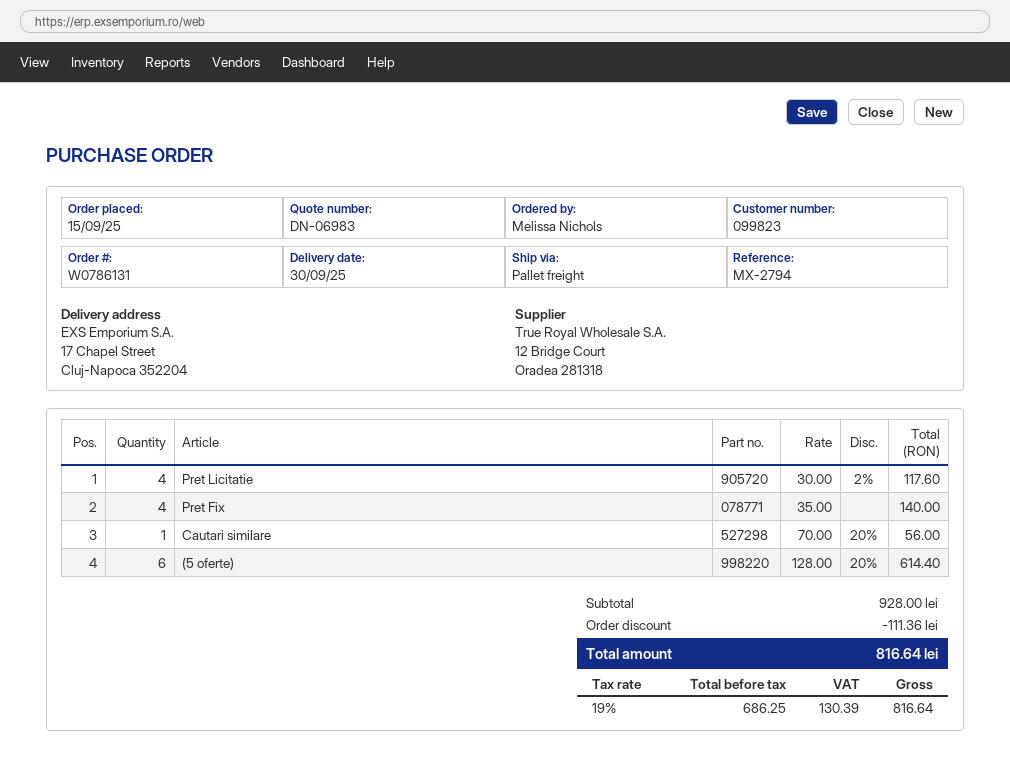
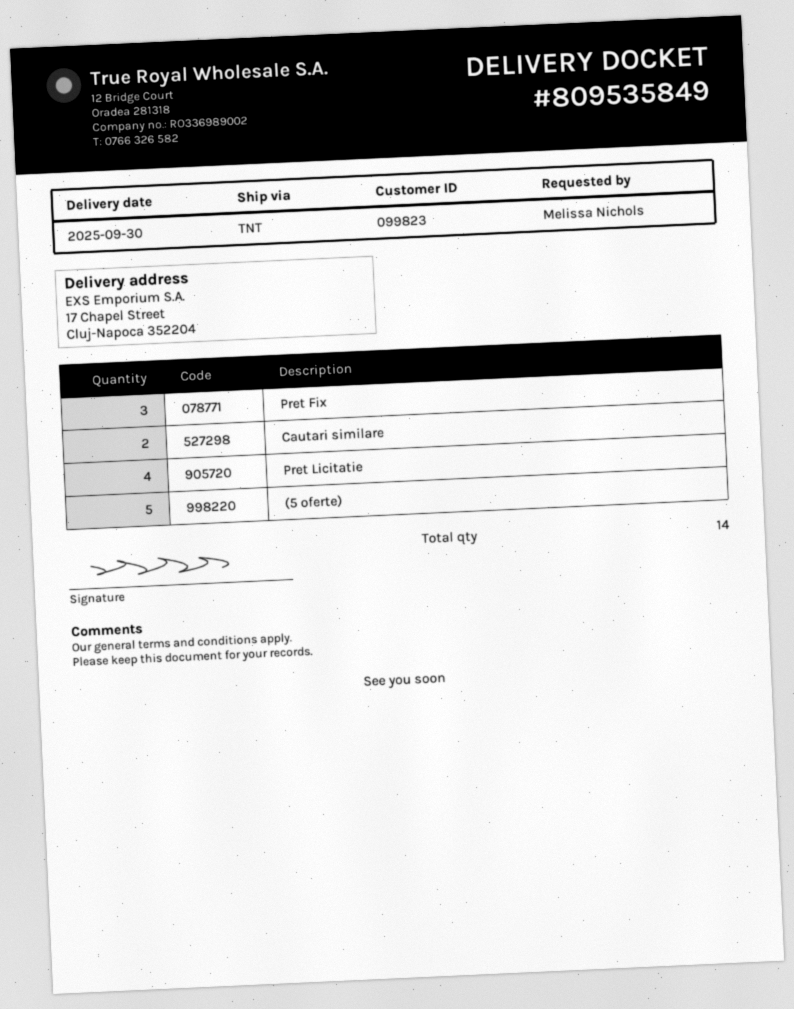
shipping method: pallet freight -> TNT
Pret Fix: 4 -> 3
Cautari similare: 1 -> 2
(5 oferte): 6 -> 5

